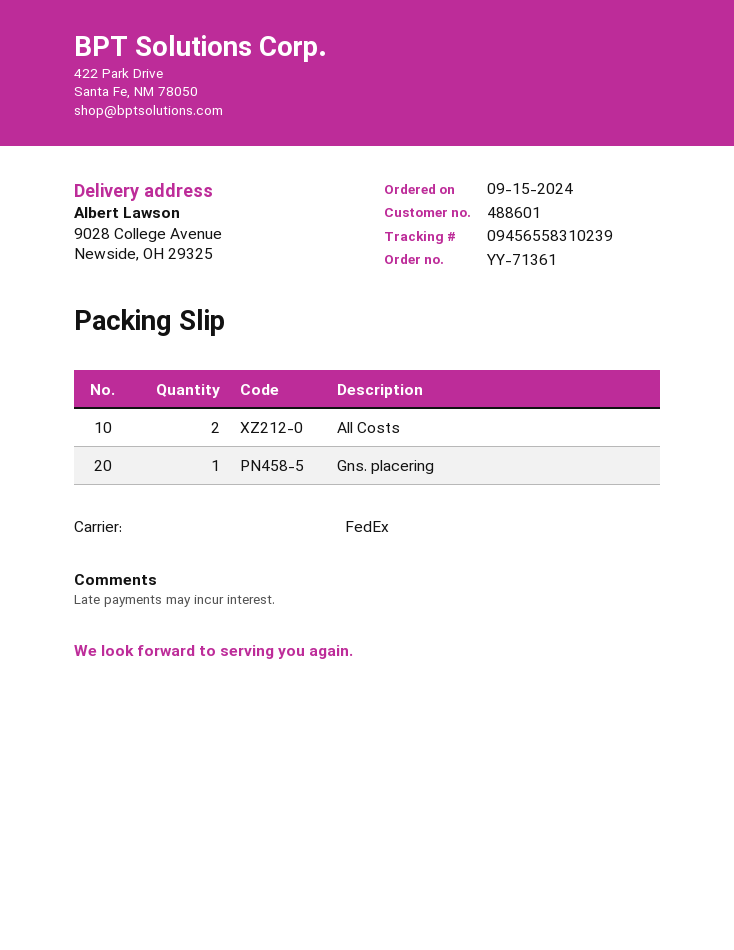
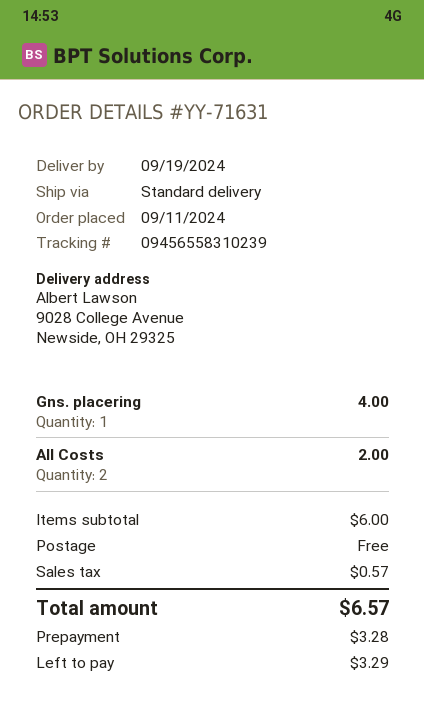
order number: YY-71361 -> YY-71631
order date: 2024-09-15 -> 2024-09-11
shipping method: FedEx -> standard

